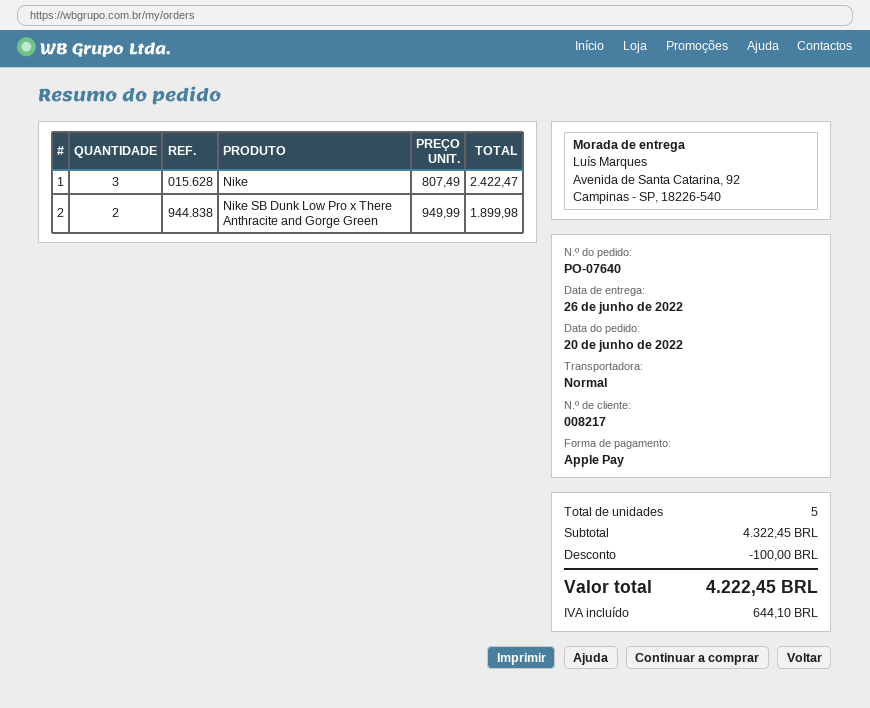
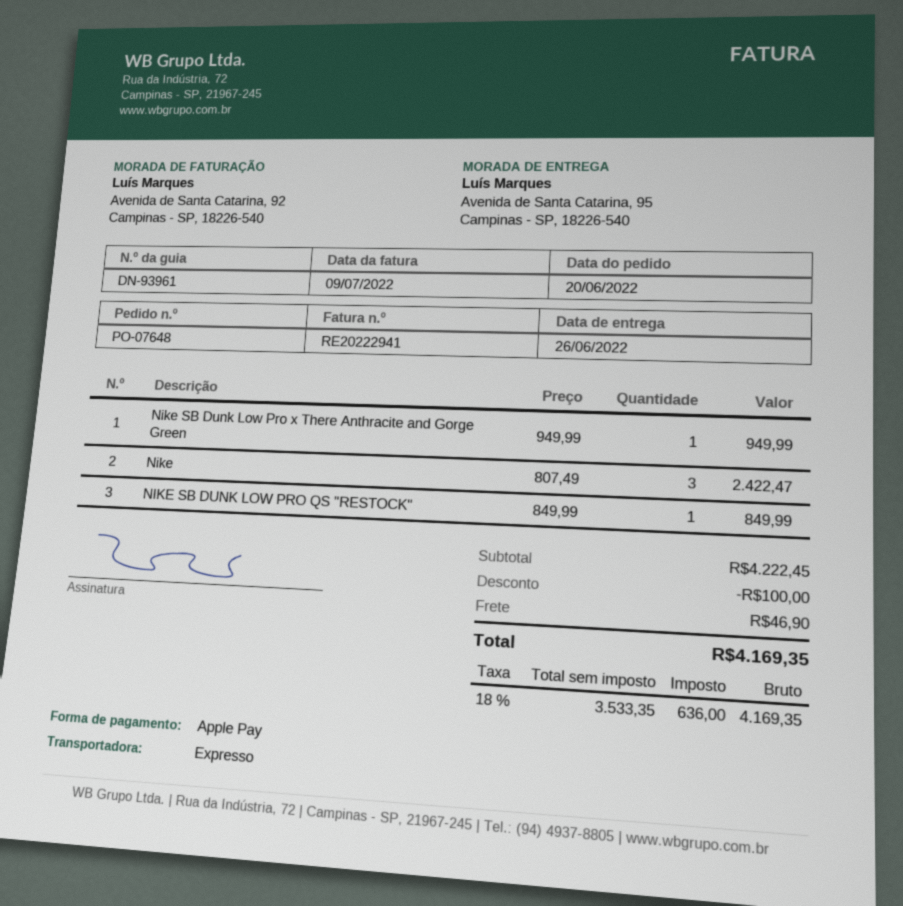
order number: PO-07640 -> PO-07648
shipping method: standard -> express
ship to: Avenida de Santa Catarina, 92, Campinas - SP, 18226-540 -> Avenida de Santa Catarina, 95, Campinas - SP, 18226-540
Nike SB Dunk Low Pro x There Anthracite and Gorge Green: 2 x 949.99 = 1899.98 -> 1 x 949.99 = 949.99
NIKE SB DUNK LOW PRO QS "RESTOCK": none -> 1 x 849.99 = 849.99
subtotal: 4322.45 -> 4222.45
shipping: none -> 46.90
tax: 644.10 -> 636.00
total: 4222.45 -> 4169.35

